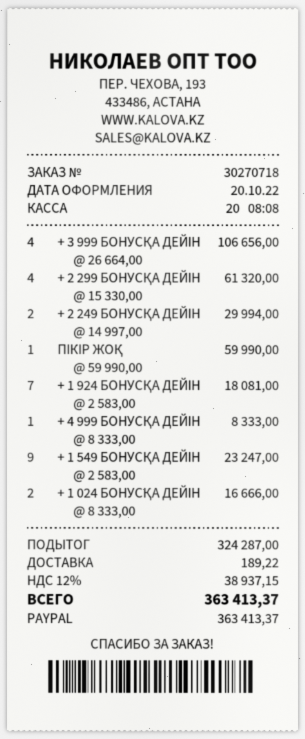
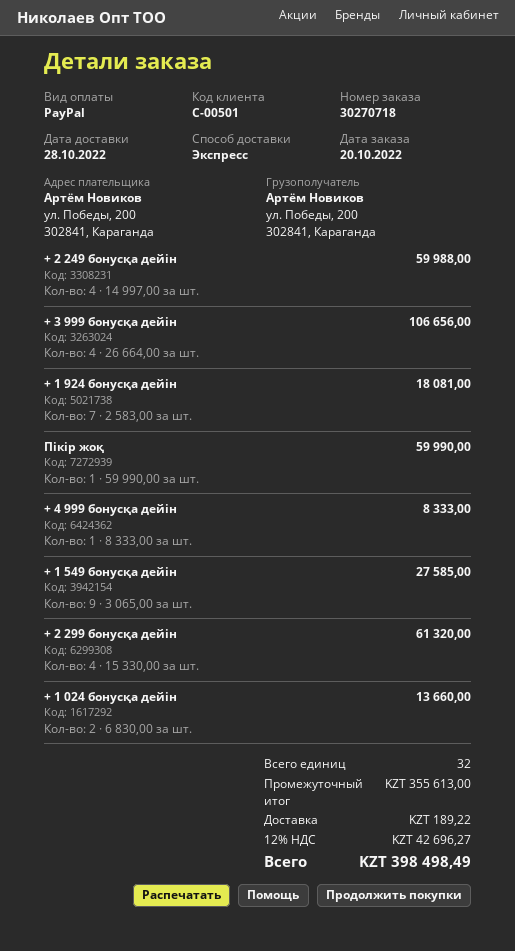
+ 2 249 БОНУСҚА ДЕЙІН: 2 x 14997.00 = 29994.00 -> 4 x 14997.00 = 59988.00
+ 1 549 БОНУСҚА ДЕЙІН: 9 x 2583.00 = 23247.00 -> 9 x 3065.00 = 27585.00
+ 1 024 БОНУСҚА ДЕЙІН: 2 x 8333.00 = 16666.00 -> 2 x 6830.00 = 13660.00
subtotal: 324287.00 -> 355613.00
tax: 12% = 38937.15 -> 12% = 42696.27
total: 363413.37 -> 398498.49

